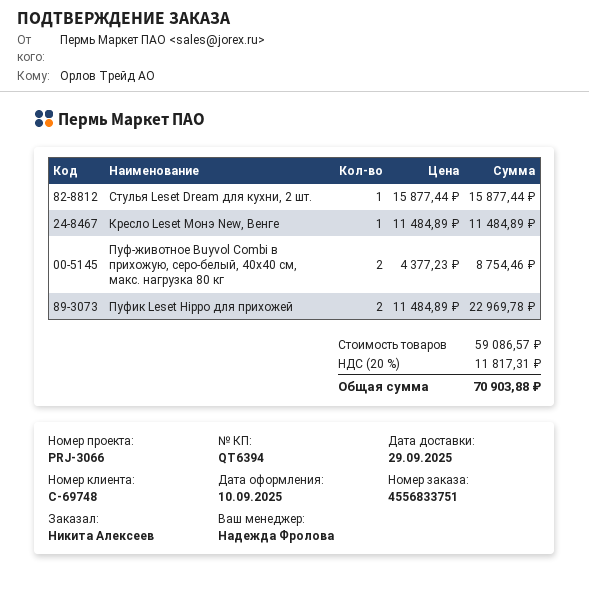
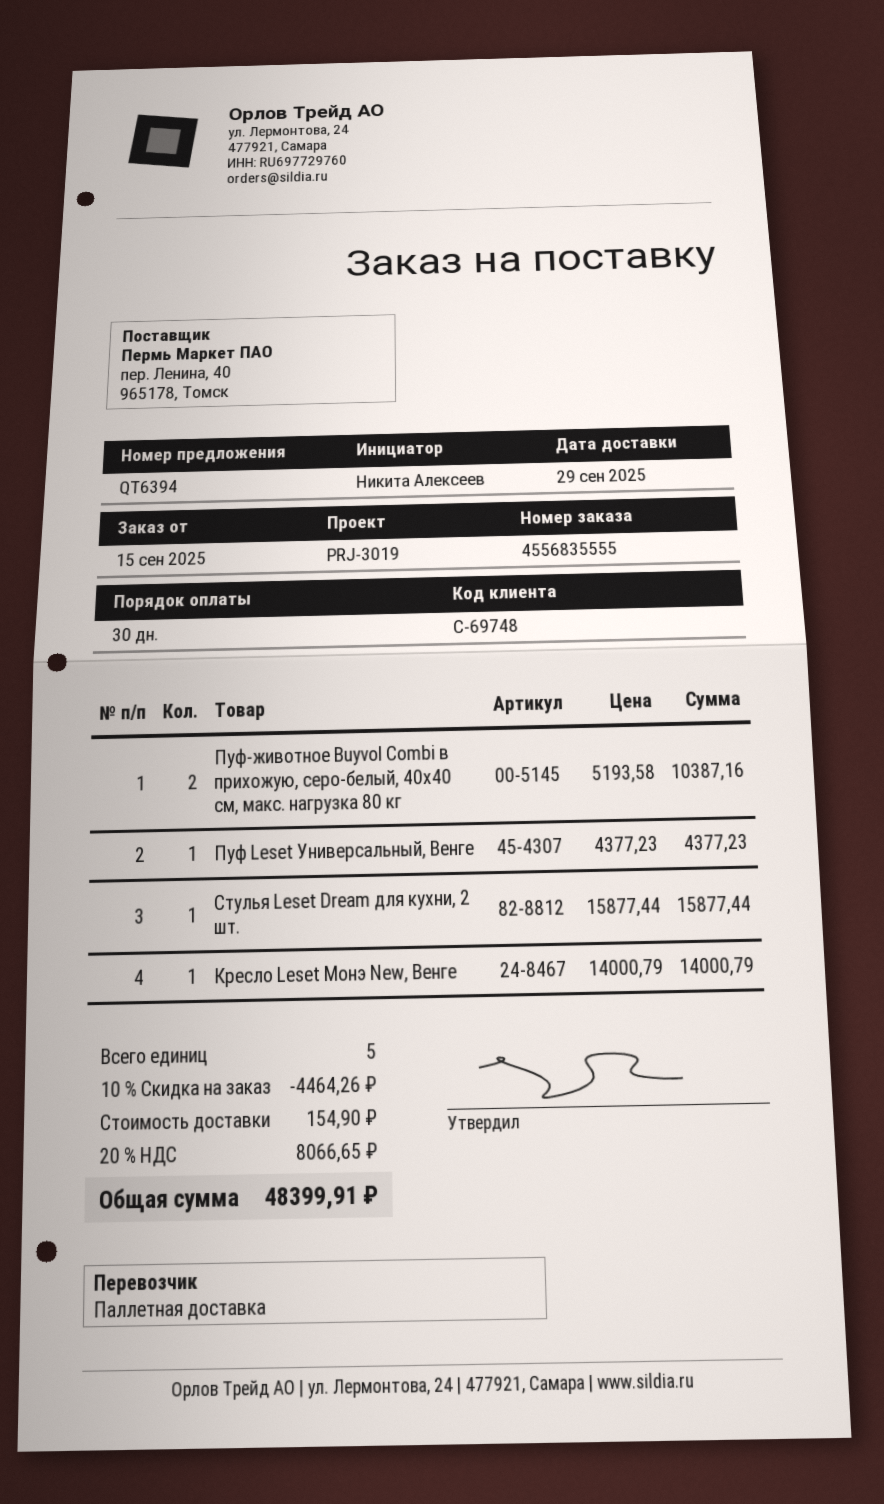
order number: 4556833751 -> 4556835555
order date: 2025-09-10 -> 2025-09-15
reference: PRJ-3066 -> PRJ-3019
Кресло Leset Монэ New, Венге: 1 x 11484.89 = 11484.89 -> 1 x 14000.79 = 14000.79
Пуф-животное Buyvol Combi в прихожую, серо-белый, 40x40 см, макс. нагрузка 80 кг: 2 x 4377.23 = 8754.46 -> 2 x 5193.58 = 10387.16
Пуфик Leset Hippo для прихожей: 2 x 11484.89 = 22969.78 -> none
Пуф Leset Универсальный, Венге: none -> 1 x 4377.23 = 4377.23
discount: none -> 10% = 4464.26
shipping: none -> 154.90
tax: 20% = 11817.31 -> 20% = 8066.65
total: 70903.88 -> 48399.91

